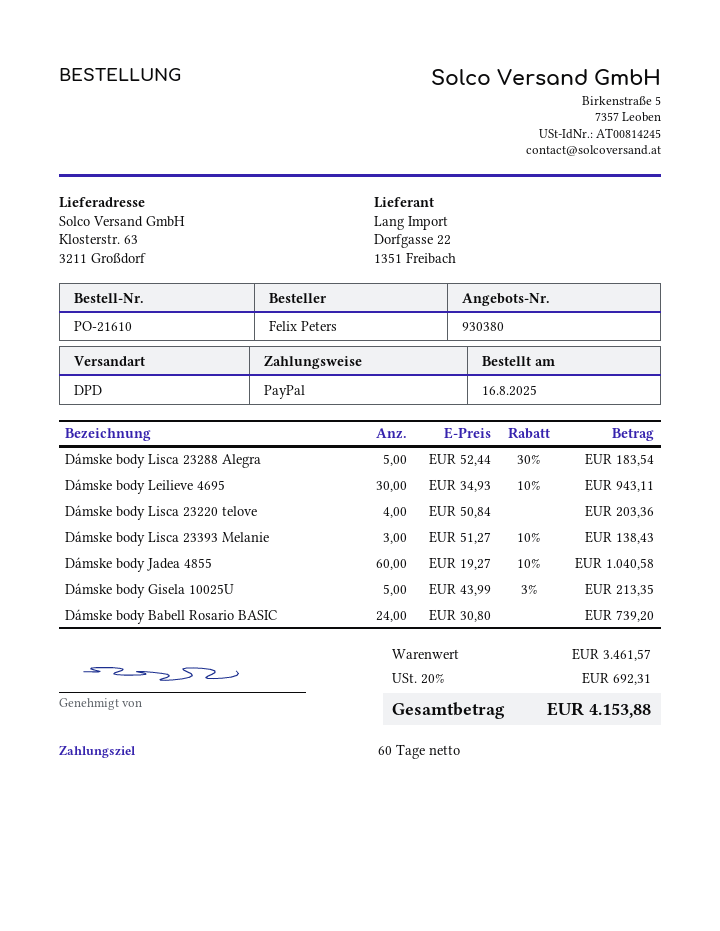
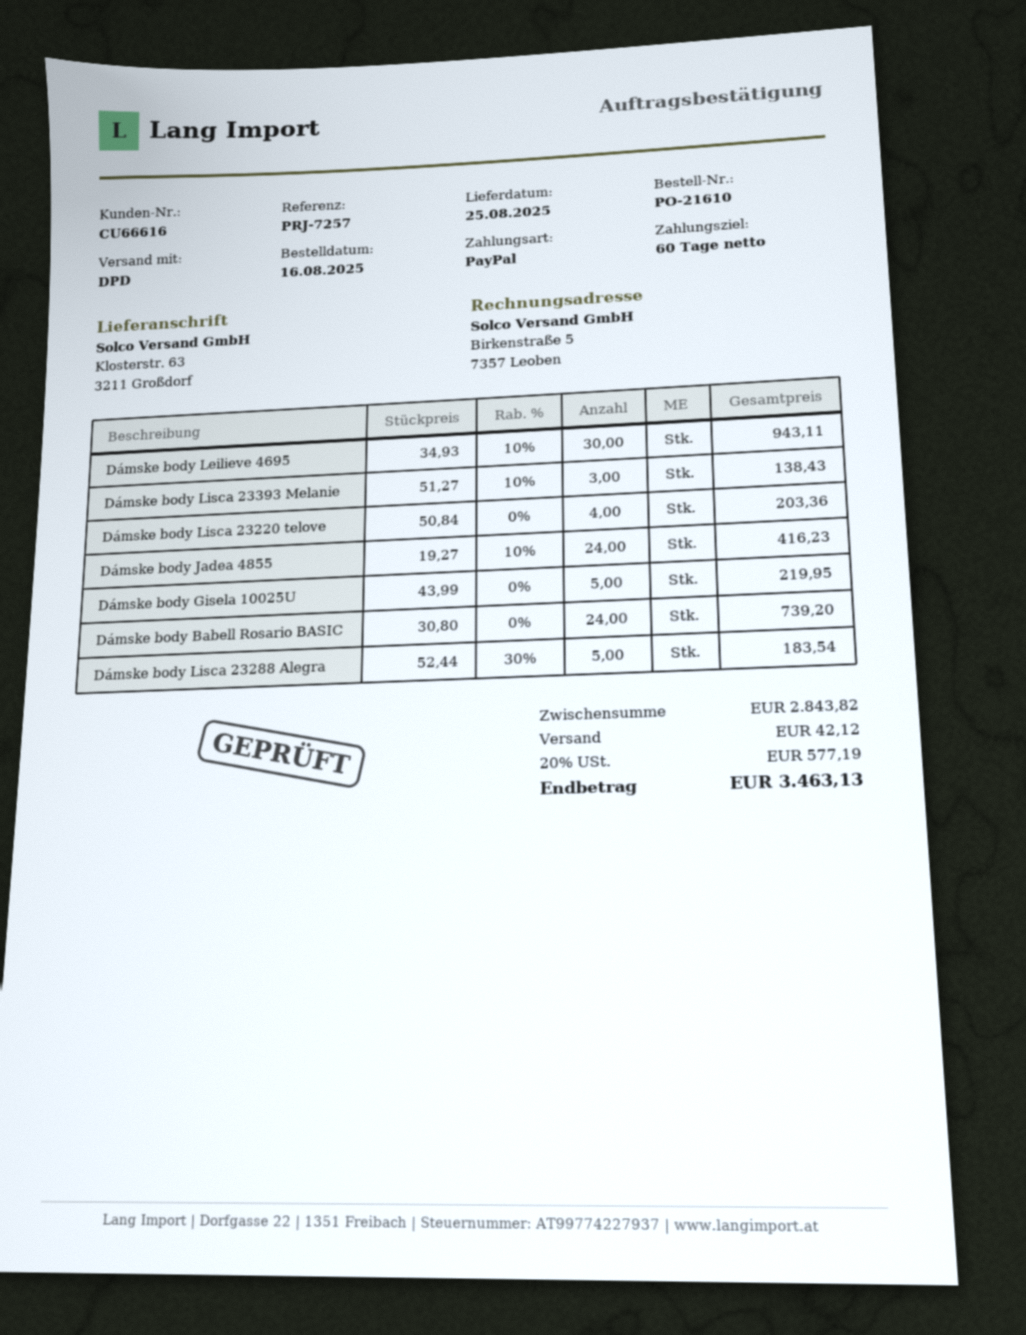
Dámske body Jadea 4855: 60 x 19.27 - 10% = 1040.58 -> 24 x 19.27 - 10% = 416.23
Dámske body Gisela 10025U: 5 x 43.99 - 3% = 213.35 -> 5 x 43.99 = 219.95
subtotal: 3461.57 -> 2843.82
shipping: none -> 42.12
tax: 20% = 692.31 -> 20% = 577.19
total: 4153.88 -> 3463.13

